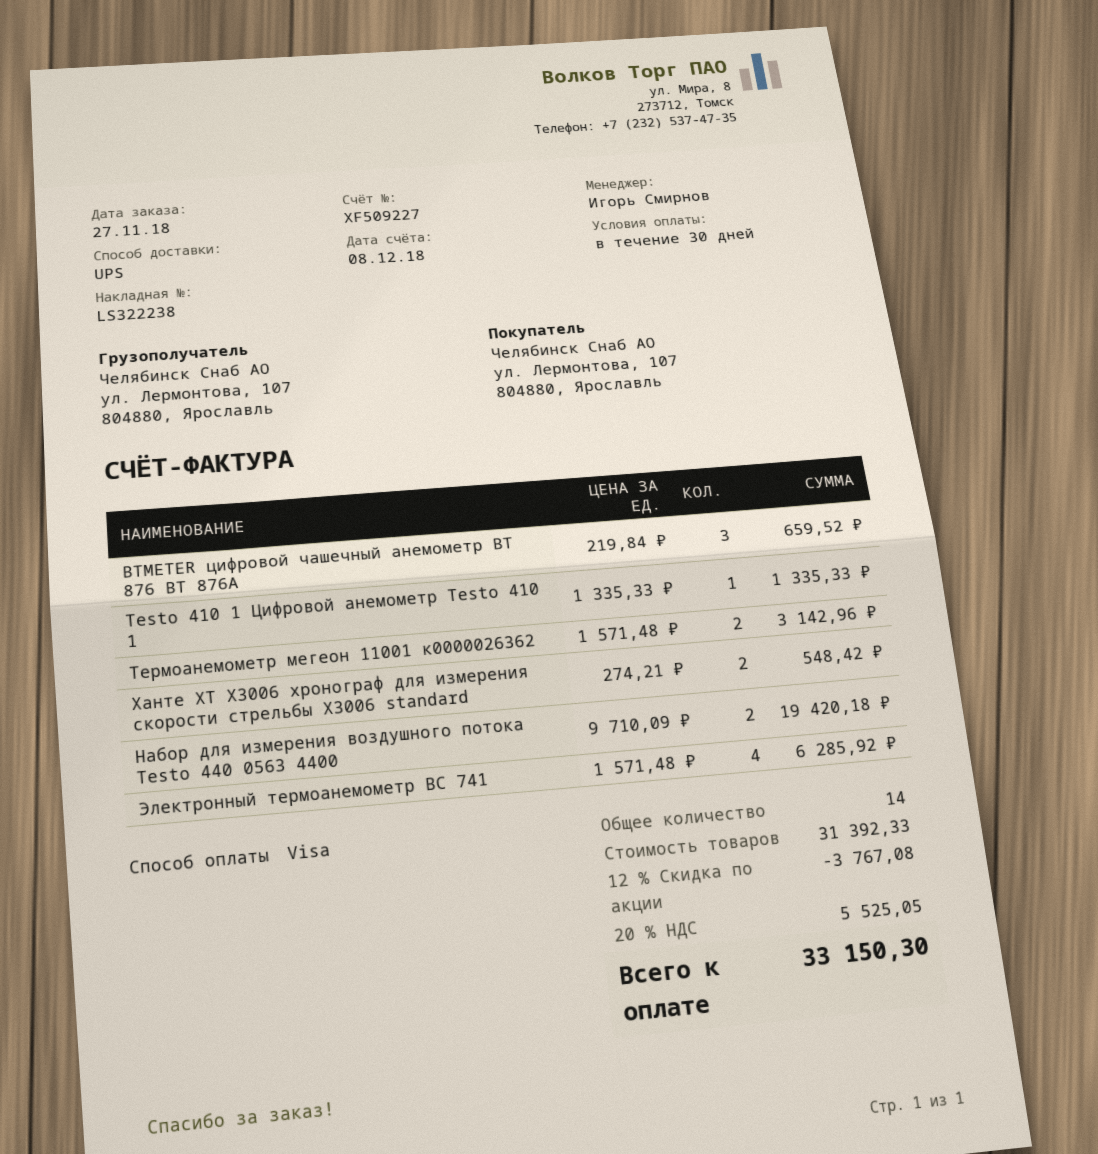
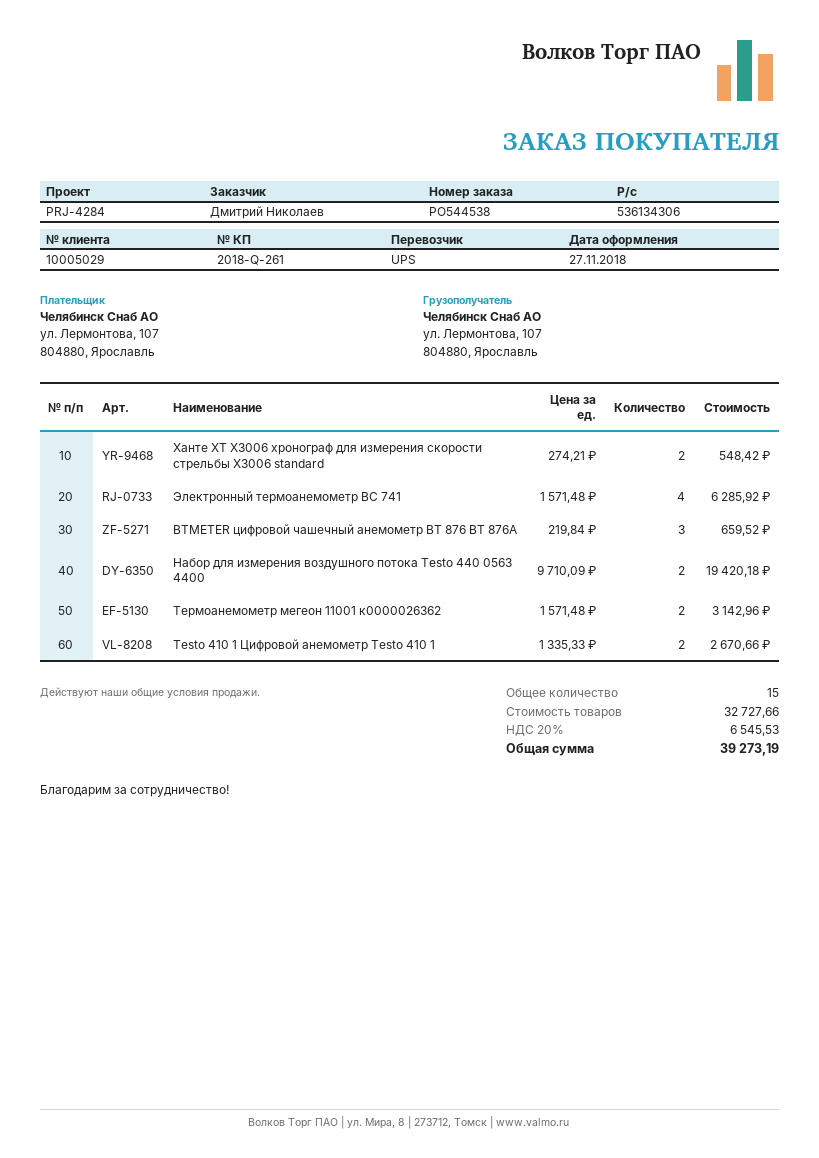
Testo 410 1 Цифровой анемометр Testo 410 1: 1 x 1335.33 = 1335.33 -> 2 x 1335.33 = 2670.66
total quantity: 14 -> 15
subtotal: 31392.33 -> 32727.66
discount: 12% = 3767.08 -> none
tax: 20% = 5525.05 -> 20% = 6545.53
total: 33150.30 -> 39273.19

